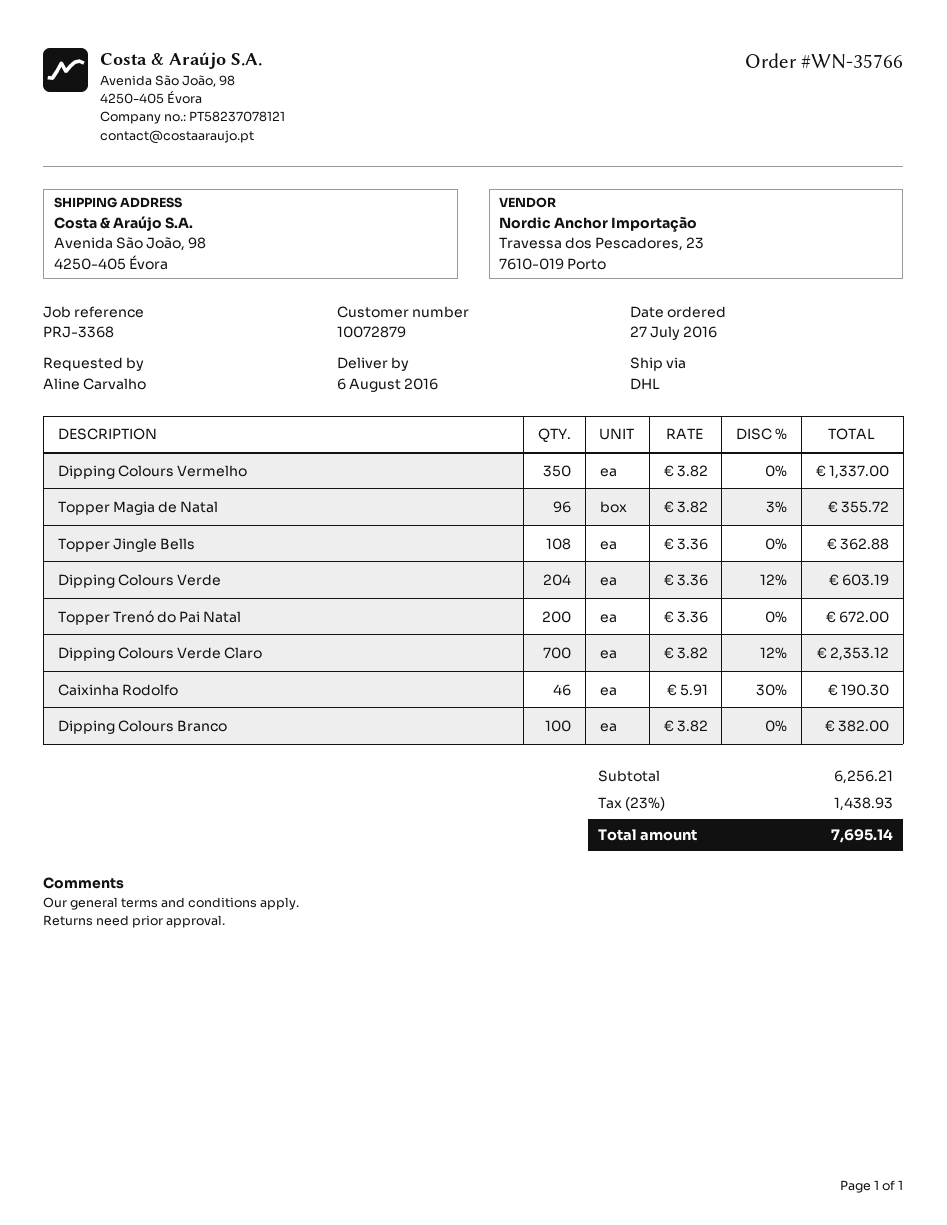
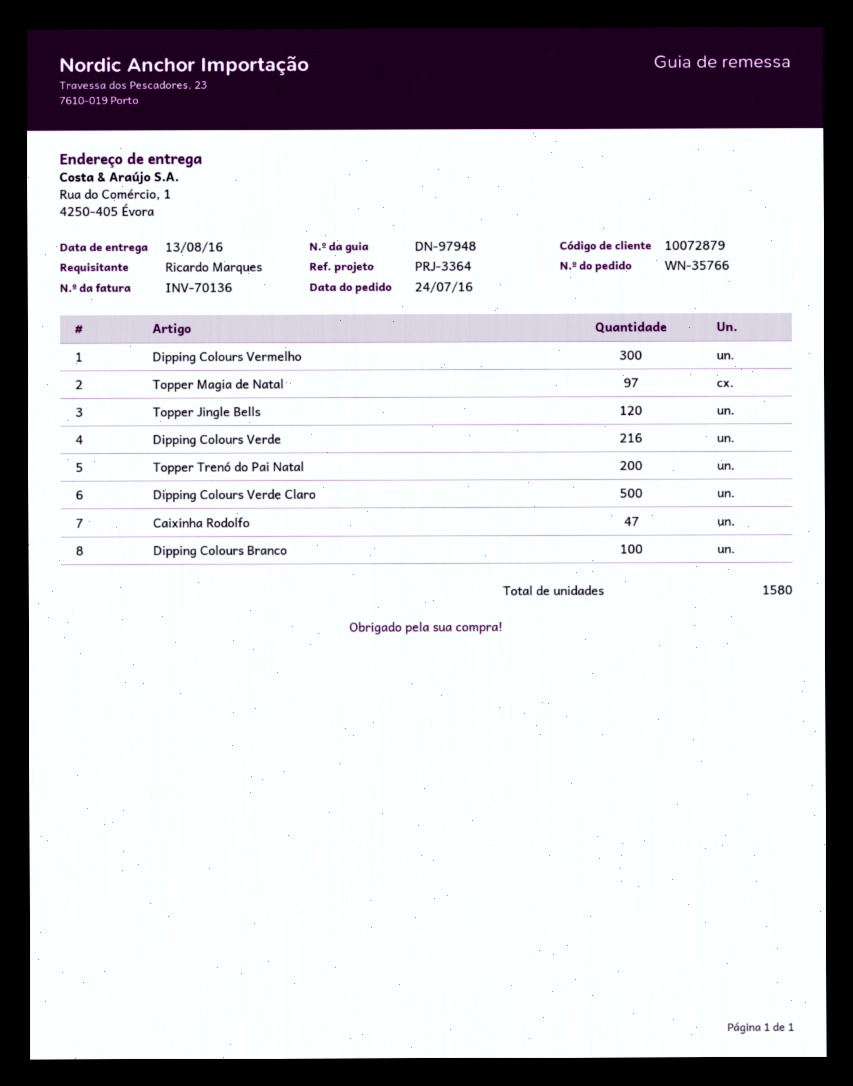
order date: 2016-07-27 -> 2016-07-24
delivery date: 2016-08-06 -> 2016-08-13
reference: PRJ-3368 -> PRJ-3364
ordered by: Aline Carvalho -> Ricardo Marques
ship to: Avenida São João, 98, 4250-405 Évora -> Rua do Comércio, 1, 4250-405 Évora
Dipping Colours Vermelho: 350 -> 300
Topper Magia de Natal: 96 -> 97
Topper Jingle Bells: 108 -> 120
Dipping Colours Verde: 204 -> 216
Dipping Colours Verde Claro: 700 -> 500
Caixinha Rodolfo: 46 -> 47

